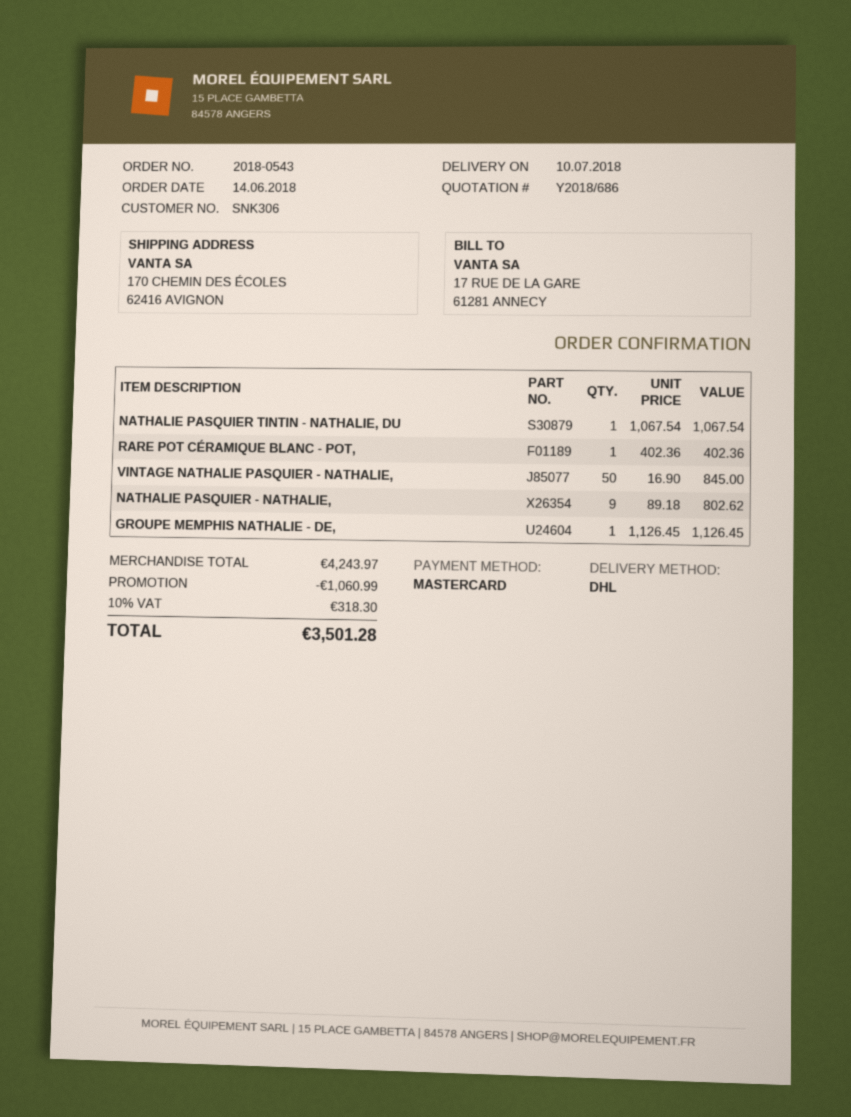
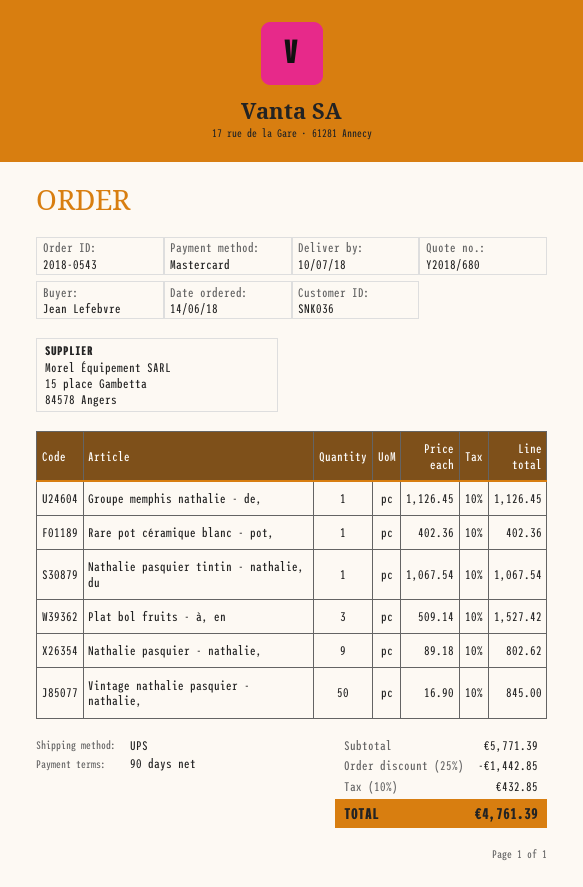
quote number: Y2018/686 -> Y2018/680
customer number: SNK306 -> SNK036
shipping method: DHL -> UPS
Plat bol fruits - à, en: none -> 3 x 509.14 = 1527.42
subtotal: 4243.97 -> 5771.39
discount: 1060.99 -> 1442.85
tax: 10% = 318.30 -> 10% = 432.85
total: 3501.28 -> 4761.39

